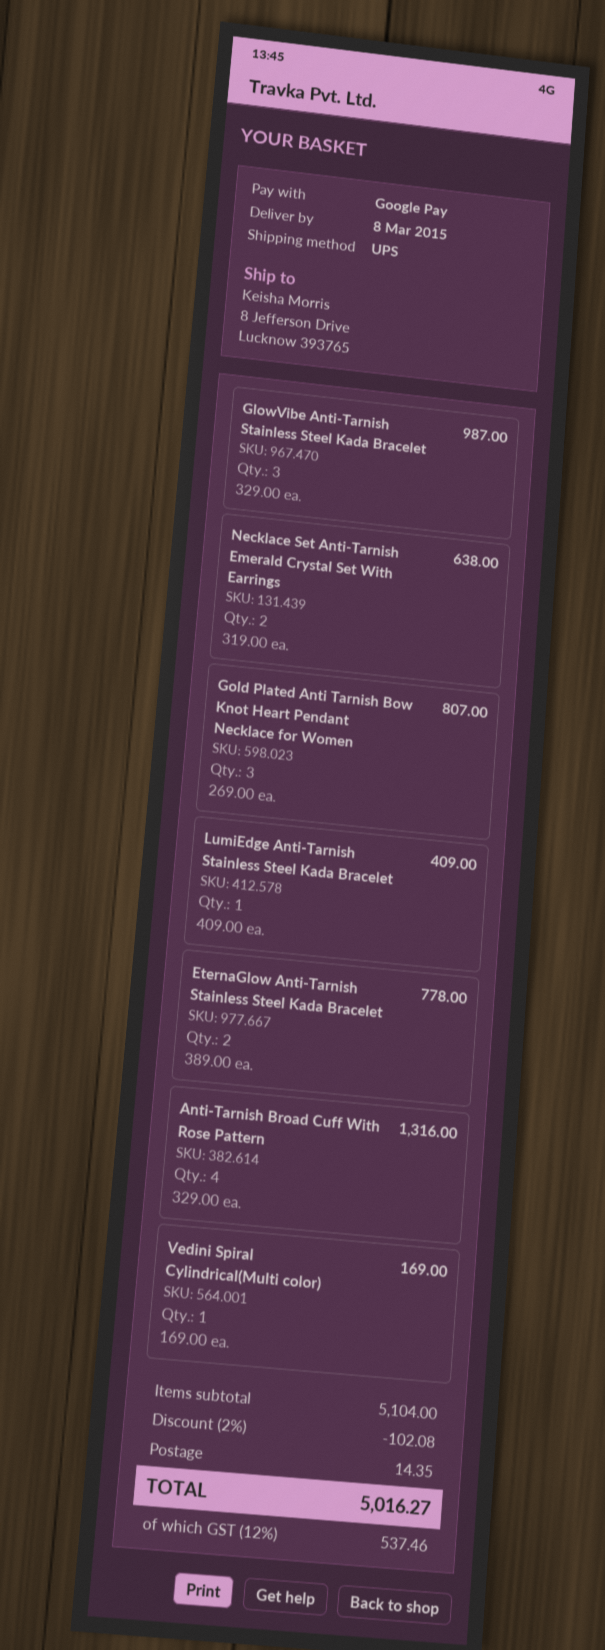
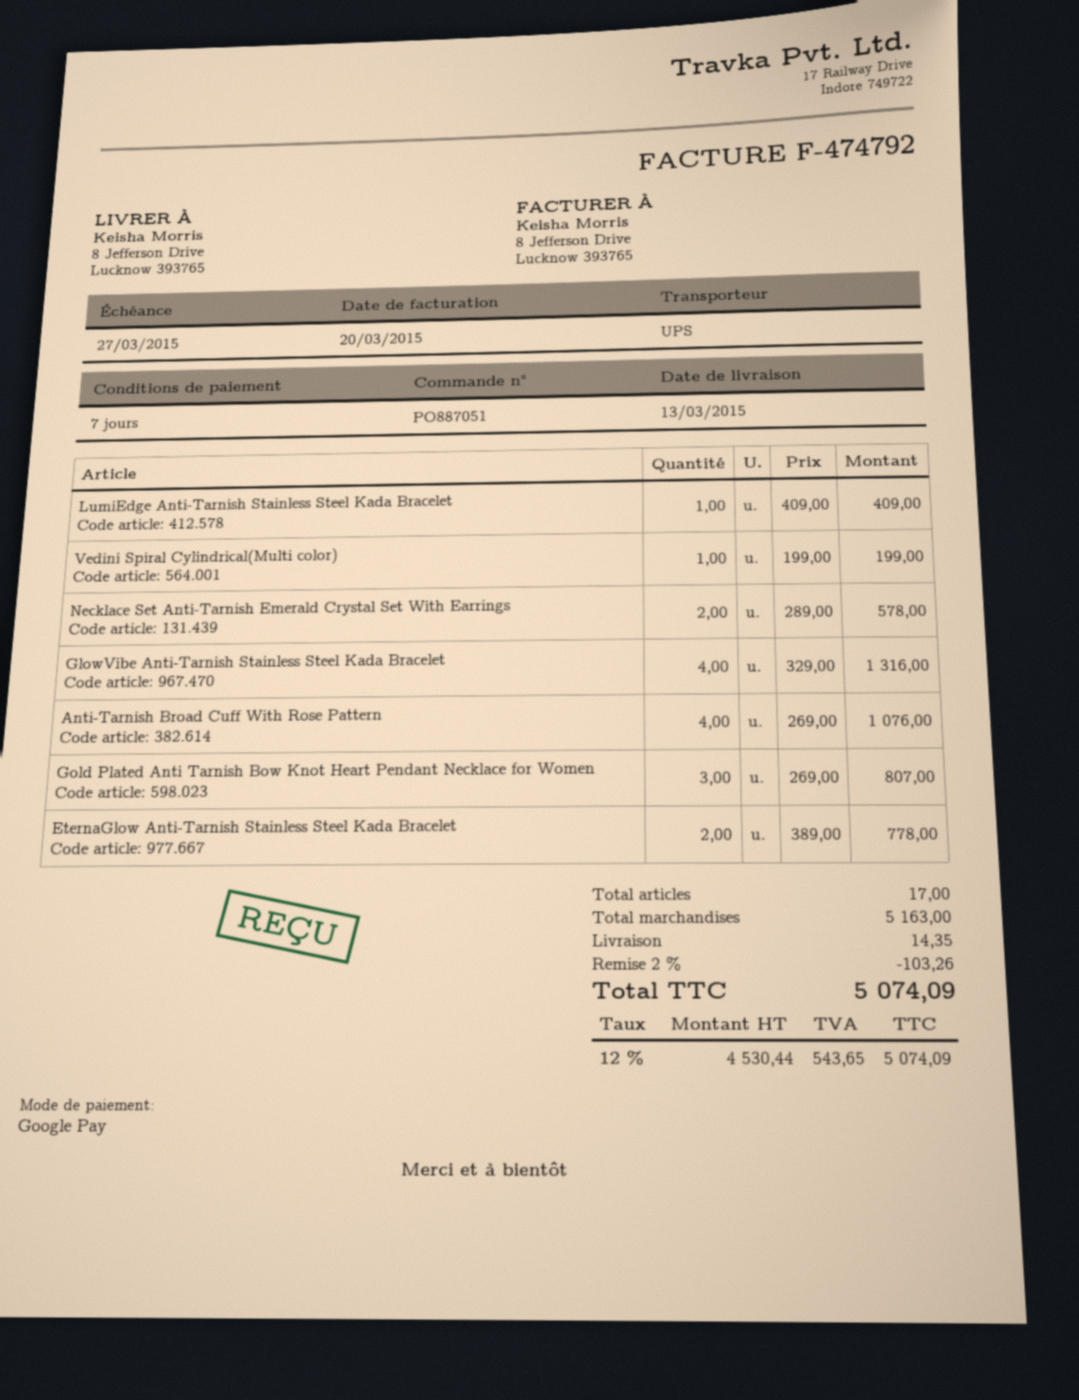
delivery date: 2015-03-08 -> 2015-03-13
GlowVibe Anti-Tarnish Stainless Steel Kada Bracelet: 3 x 329.00 = 987.00 -> 4 x 329.00 = 1316.00
Necklace Set Anti-Tarnish Emerald Crystal Set With Earrings: 2 x 319.00 = 638.00 -> 2 x 289.00 = 578.00
Anti-Tarnish Broad Cuff With Rose Pattern: 4 x 329.00 = 1316.00 -> 4 x 269.00 = 1076.00
Vedini Spiral Cylindrical(Multi color): 1 x 169.00 = 169.00 -> 1 x 199.00 = 199.00
subtotal: 5104.00 -> 5163.00
discount: 2% = 102.08 -> 2% = 103.26
tax: 12% = 537.46 -> 12% = 543.65
total: 5016.27 -> 5074.09

